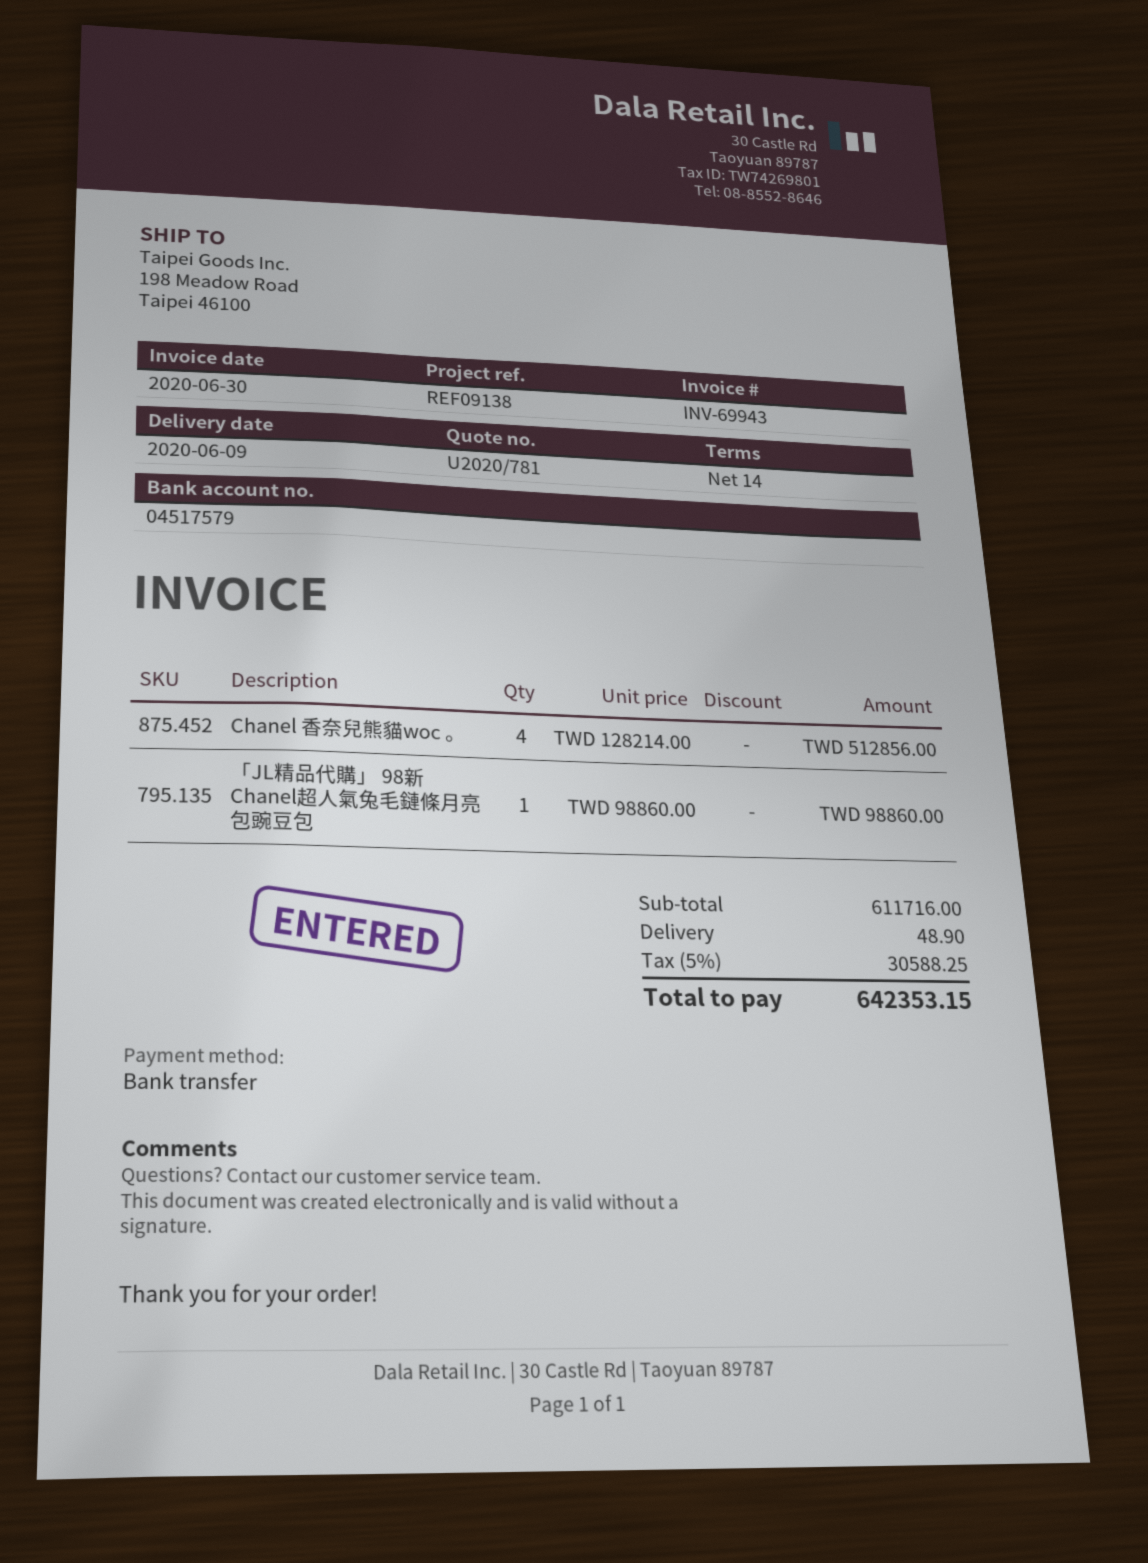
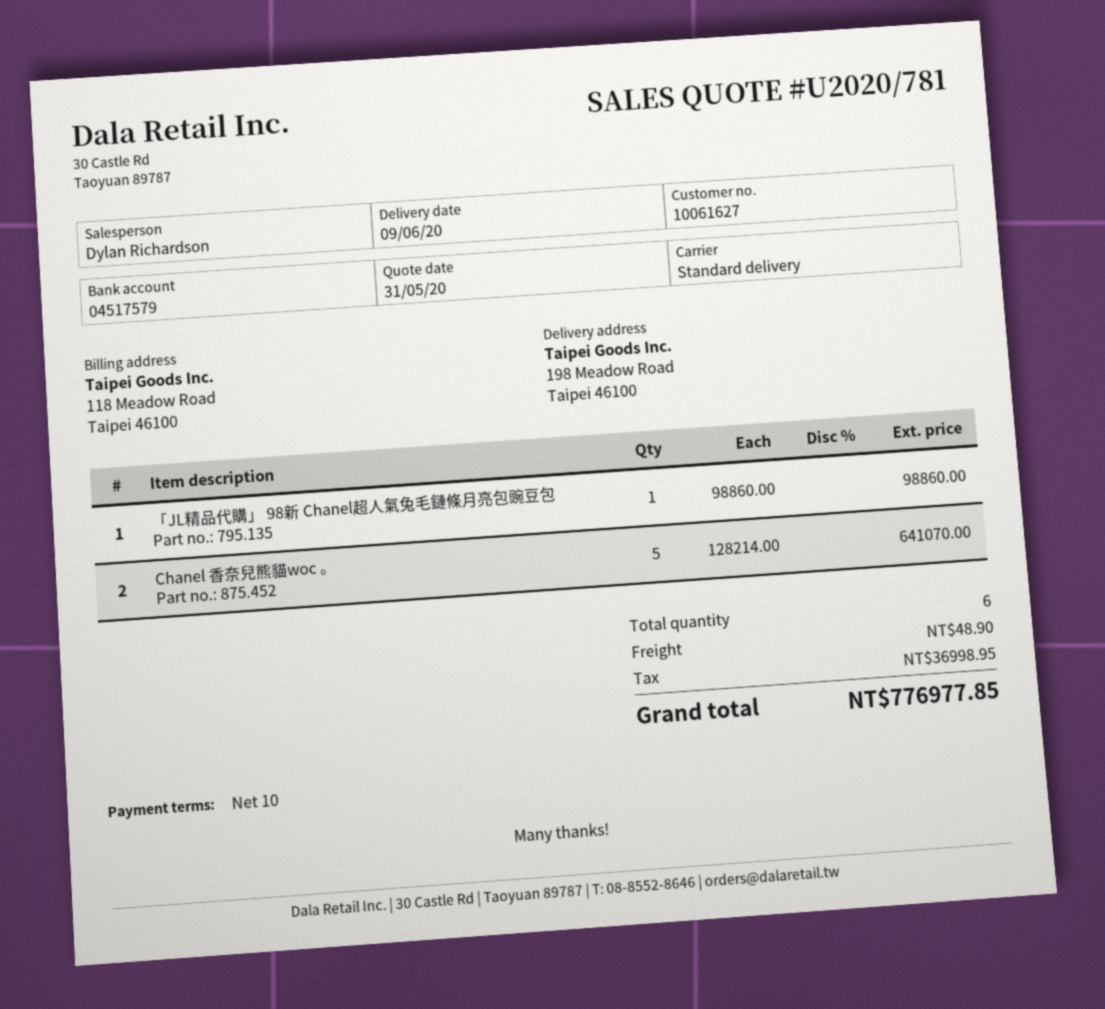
payment terms: 14 days -> 10 days
Chanel 香奈兒熊貓woc 。: 4 x 128214.00 = 512856.00 -> 5 x 128214.00 = 641070.00
tax: 30588.25 -> 36998.95
total: 642353.15 -> 776977.85

